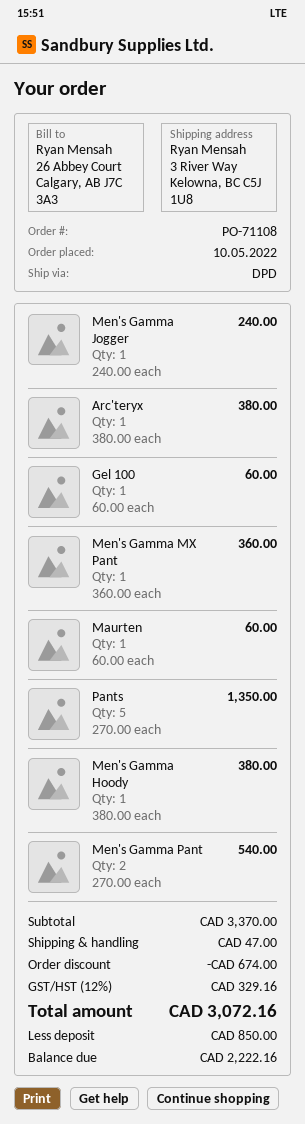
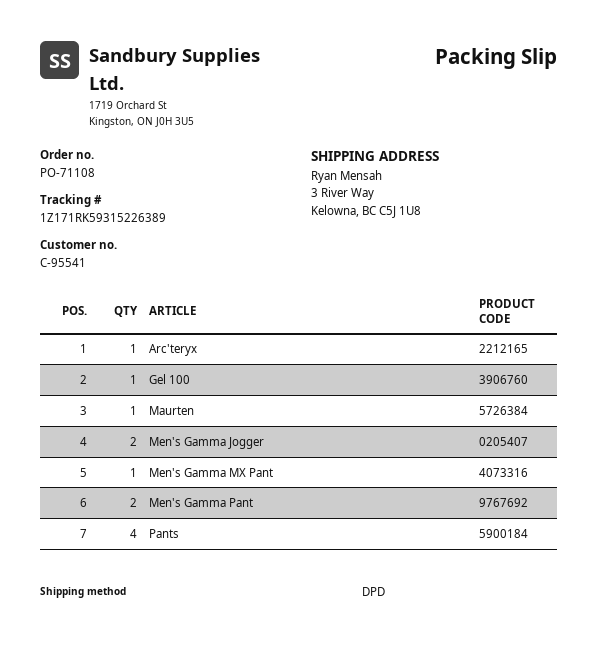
Men's Gamma Jogger: 1 -> 2
Pants: 5 -> 4
Men's Gamma Hoody: 1 -> none

